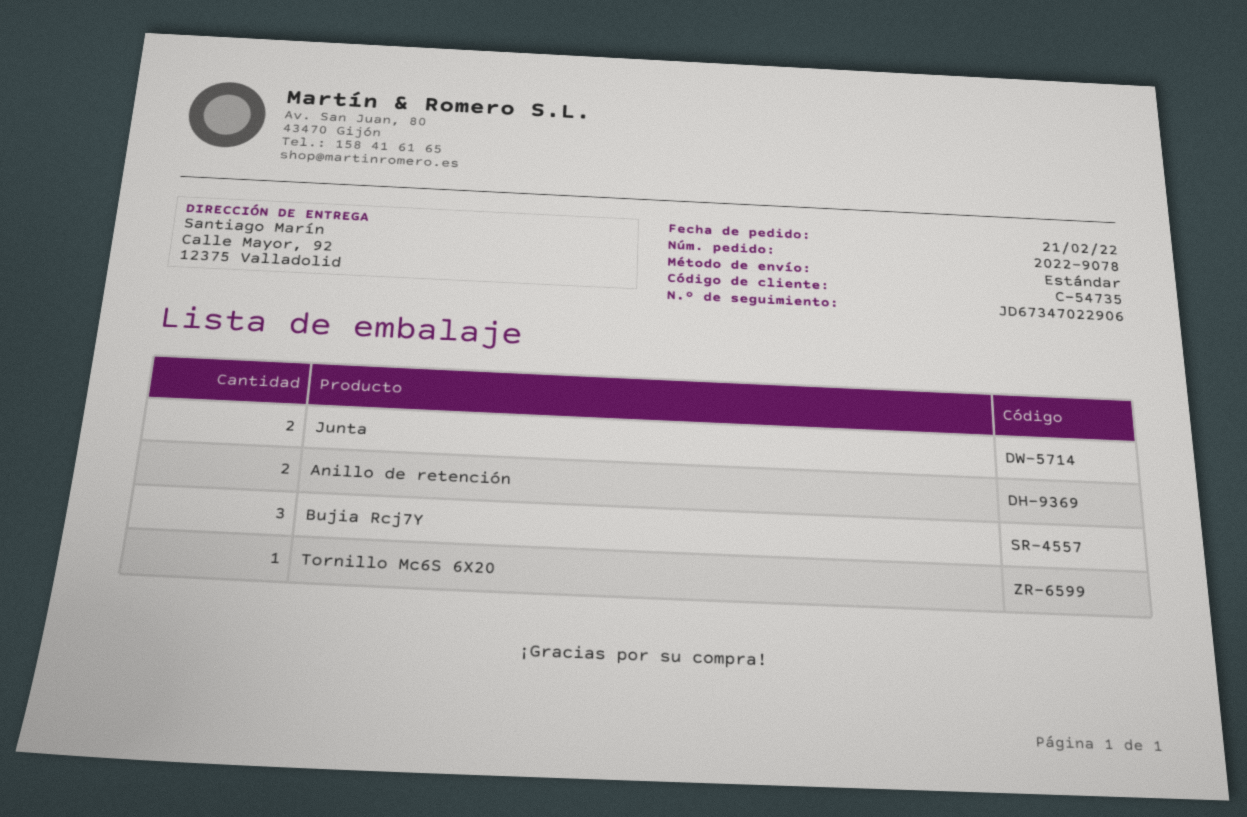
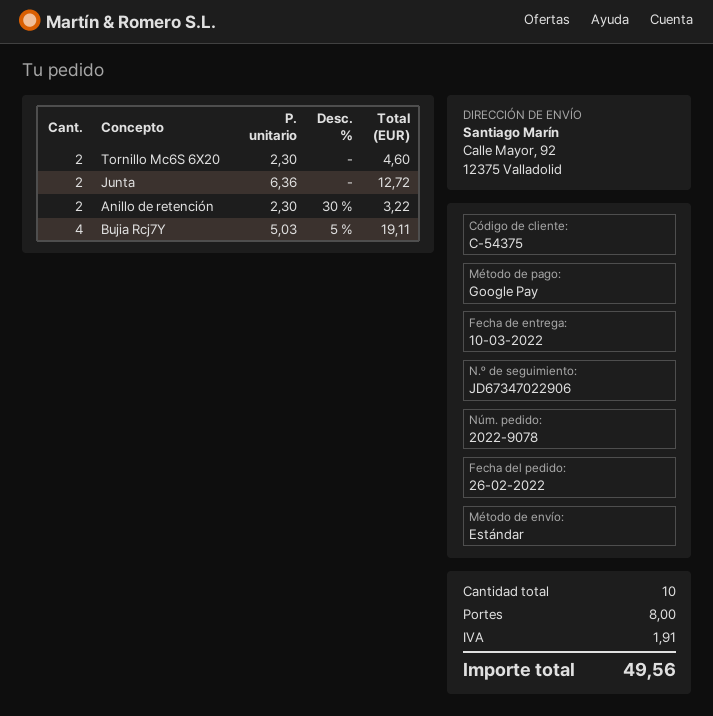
order date: 2022-02-21 -> 2022-02-26
customer number: C-54735 -> C-54375
Bujia Rcj7Y: 3 -> 4
Tornillo Mc6S 6X20: 1 -> 2

